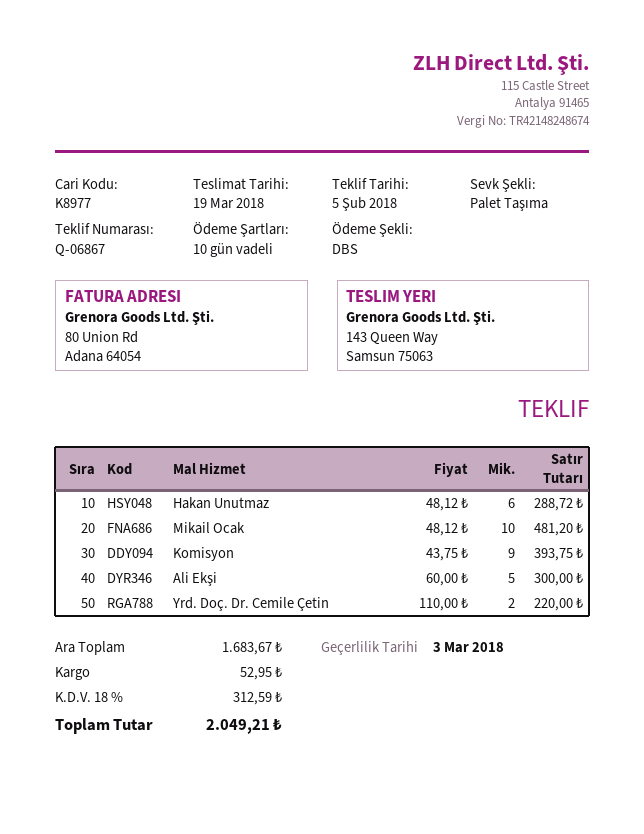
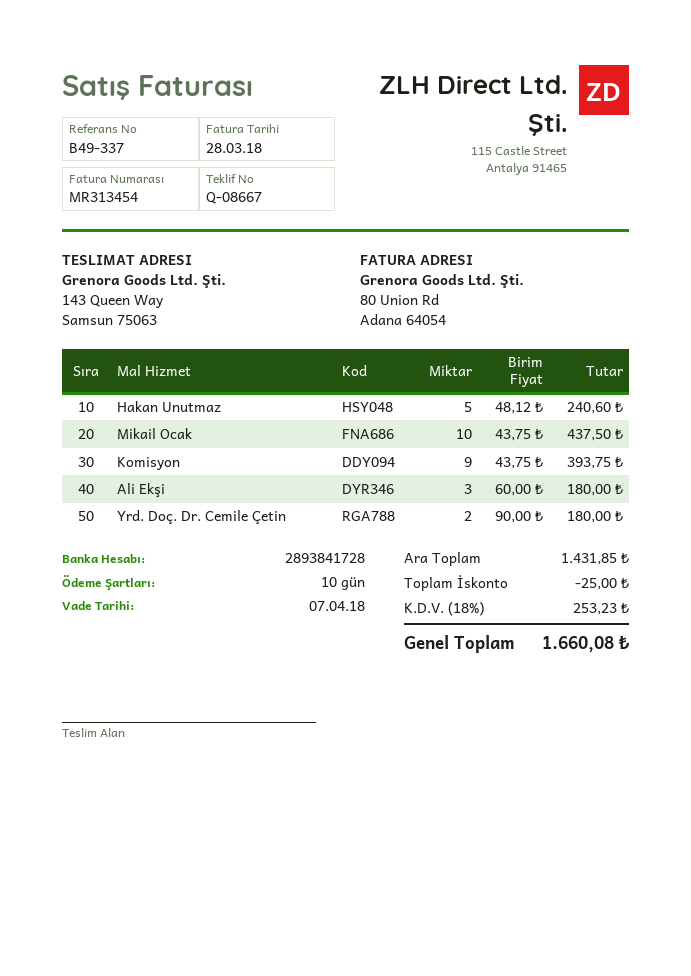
quote number: Q-06867 -> Q-08667
Hakan Unutmaz: 6 x 48.12 = 288.72 -> 5 x 48.12 = 240.60
Mikail Ocak: 10 x 48.12 = 481.20 -> 10 x 43.75 = 437.50
Ali Ekşi: 5 x 60.00 = 300.00 -> 3 x 60.00 = 180.00
Yrd. Doç. Dr. Cemile Çetin: 2 x 110.00 = 220.00 -> 2 x 90.00 = 180.00
subtotal: 1683.67 -> 1431.85
discount: none -> 25.00
shipping: 52.95 -> none
tax: 18% = 312.59 -> 18% = 253.23
total: 2049.21 -> 1660.08

